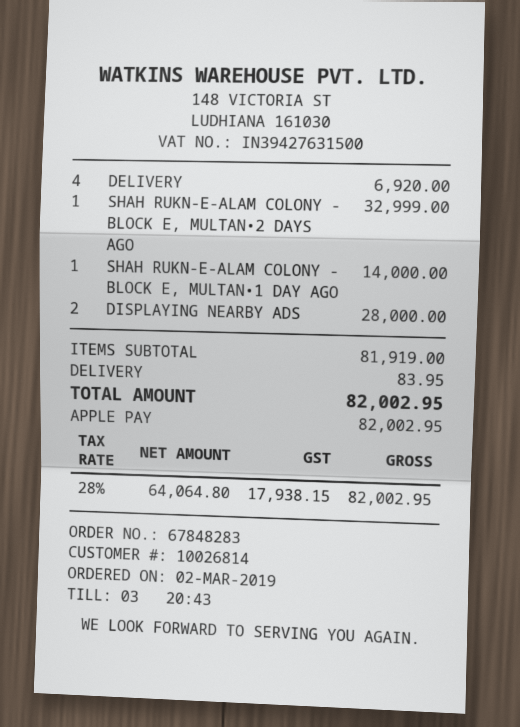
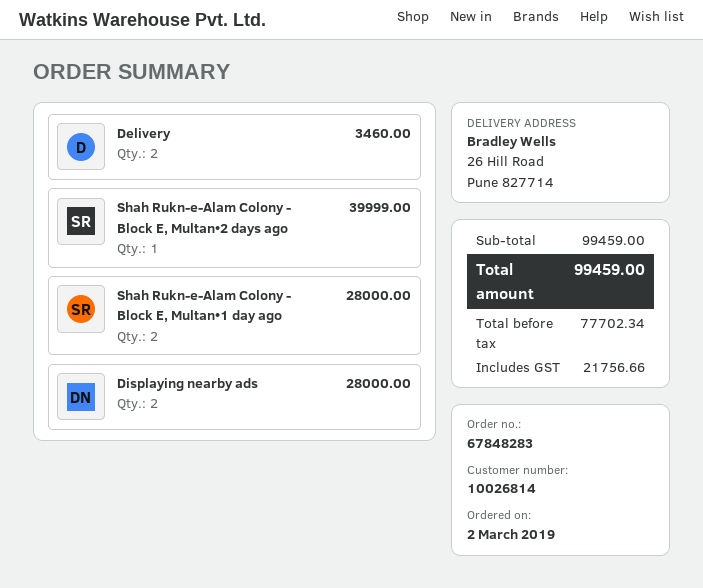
DELIVERY: 4 for 6920.00 -> 2 for 3460.00
SHAH RUKN-E-ALAM COLONY - BLOCK E, MULTAN•2 DAYS AGO: 1 for 32999.00 -> 1 for 39999.00
SHAH RUKN-E-ALAM COLONY - BLOCK E, MULTAN•1 DAY AGO: 1 for 14000.00 -> 2 for 28000.00
subtotal: 81919.00 -> 99459.00
shipping: 83.95 -> none
net: 64064.80 -> 77702.34
tax: 17938.15 -> 21756.66
total: 82002.95 -> 99459.00

